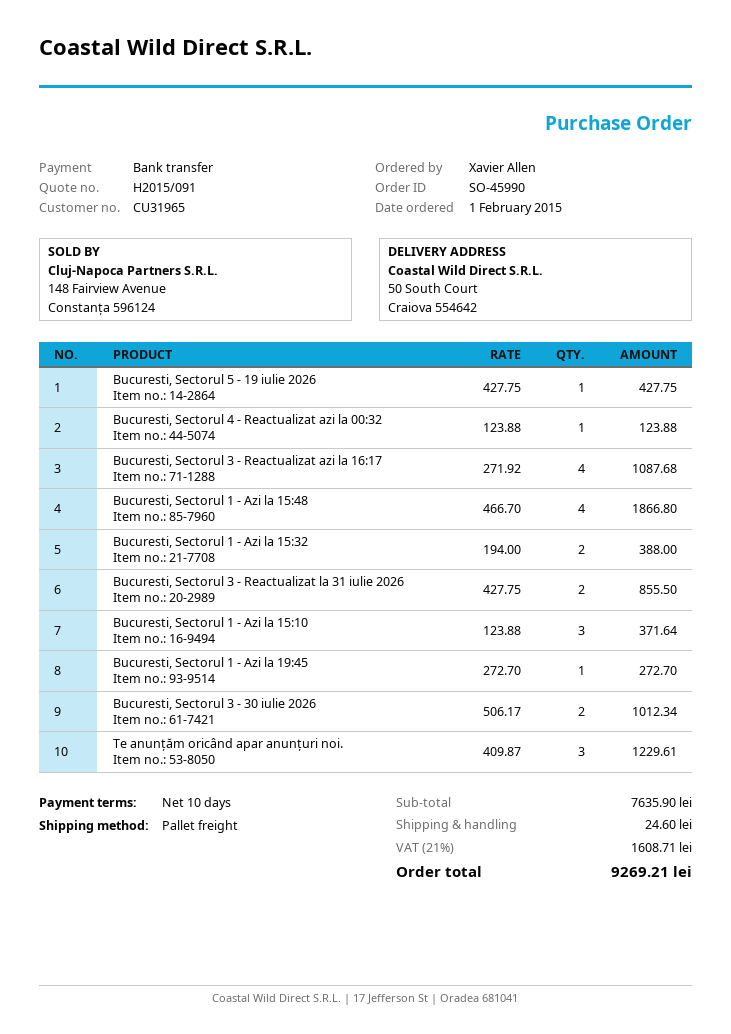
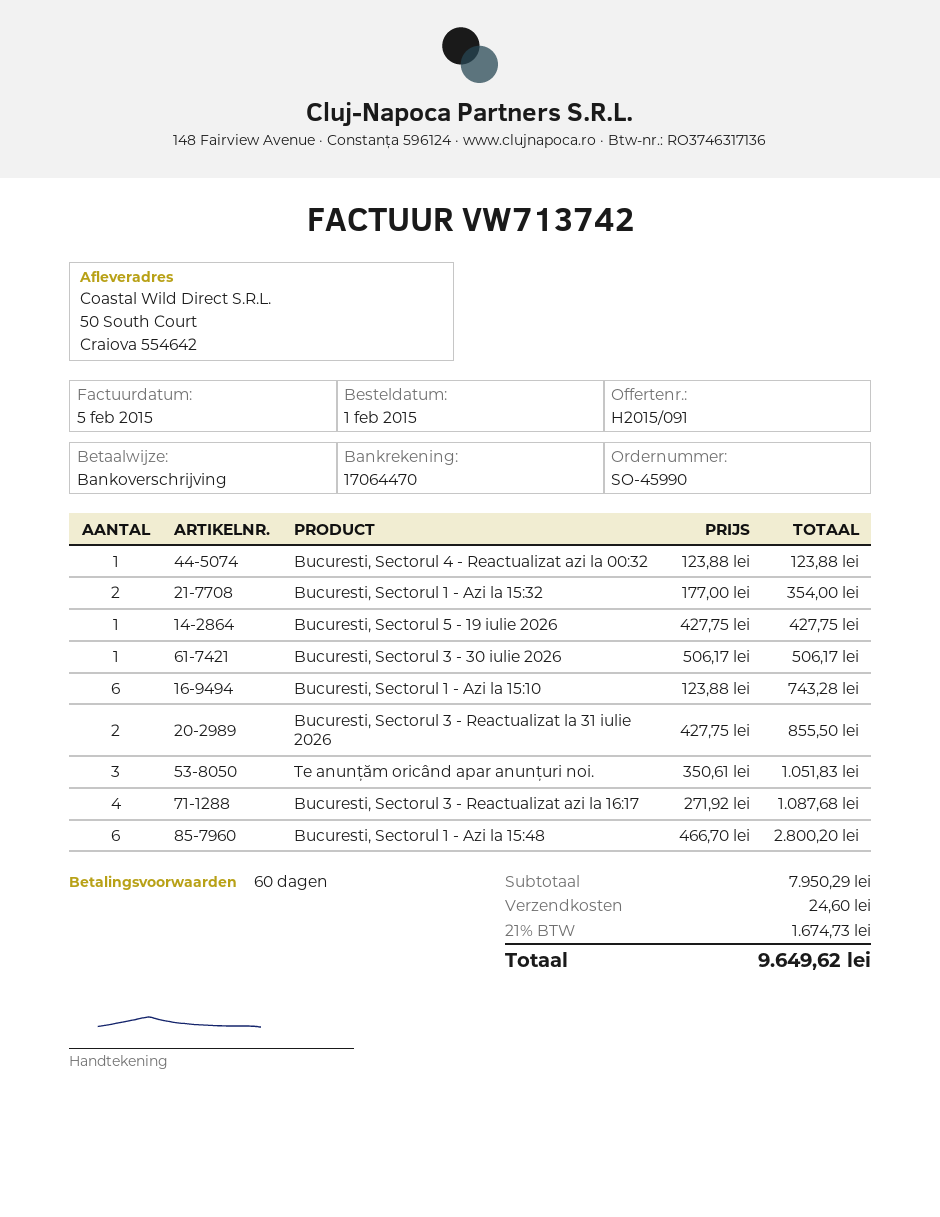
payment terms: 10 days -> 60 days
Bucuresti, Sectorul 1 - Azi la 15:48: 4 x 466.70 = 1866.80 -> 6 x 466.70 = 2800.20
Bucuresti, Sectorul 1 - Azi la 15:32: 2 x 194.00 = 388.00 -> 2 x 177.00 = 354.00
Bucuresti, Sectorul 1 - Azi la 15:10: 3 x 123.88 = 371.64 -> 6 x 123.88 = 743.28
Bucuresti, Sectorul 1 - Azi la 19:45: 1 x 272.70 = 272.70 -> none
Bucuresti, Sectorul 3 - 30 iulie 2026: 2 x 506.17 = 1012.34 -> 1 x 506.17 = 506.17
Te anunțăm oricând apar anunțuri noi.: 3 x 409.87 = 1229.61 -> 3 x 350.61 = 1051.83
subtotal: 7635.90 -> 7950.29
tax: 21% = 1608.71 -> 21% = 1674.73
total: 9269.21 -> 9649.62

